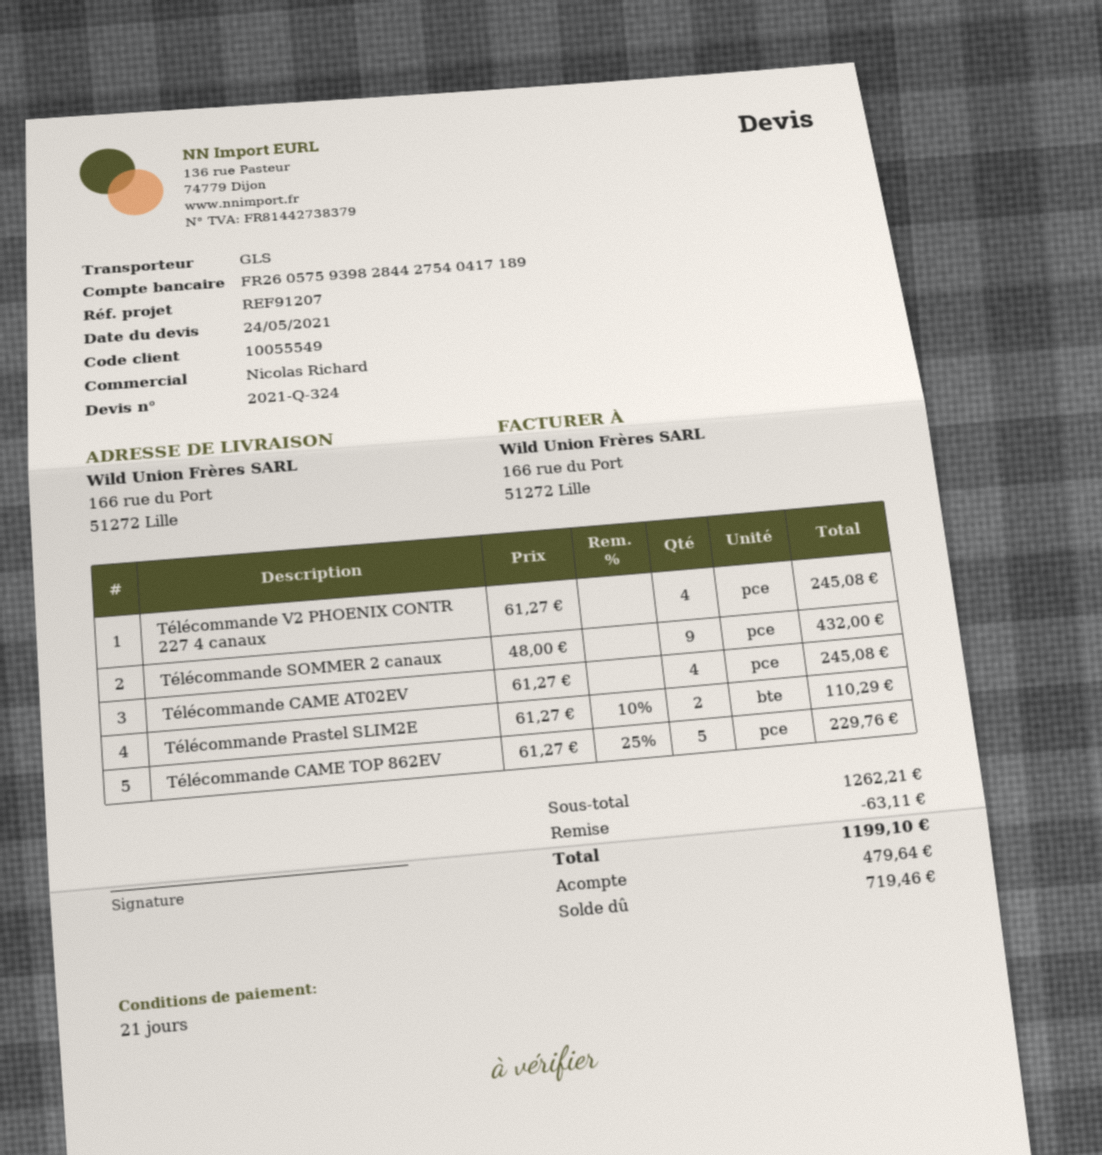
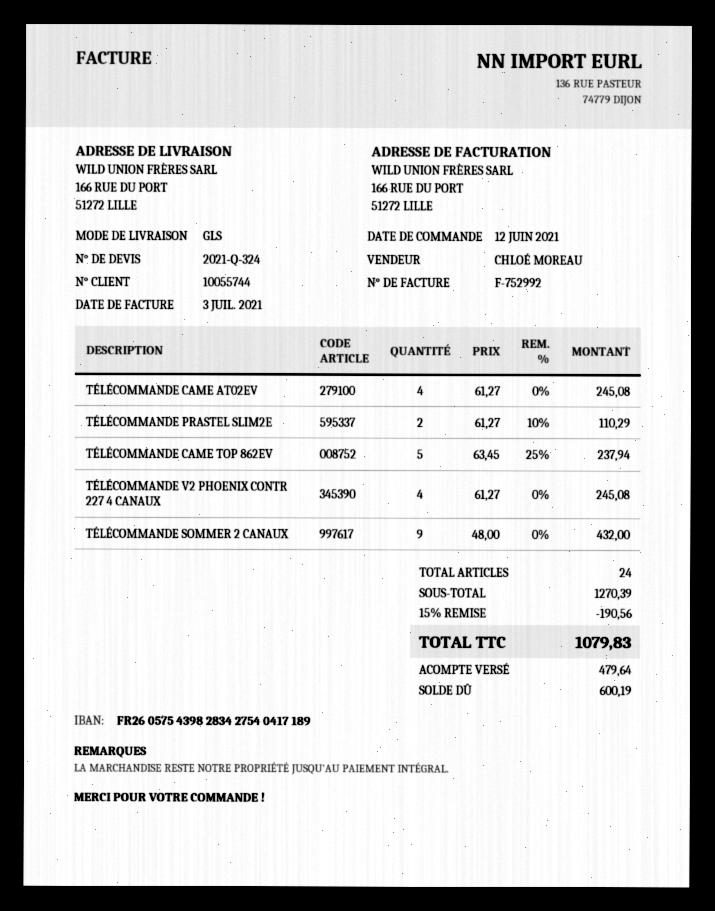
customer number: 10055549 -> 10055744
sales rep: Nicolas Richard -> CHLOÉ MOREAU
bank account: FR2605759398284427540417189 -> FR2605754398283427540417189
Télécommande CAME TOP 862EV: 5 x 61.27 - 25% = 229.76 -> 5 x 63.45 - 25% = 237.94
subtotal: 1262.21 -> 1270.39
discount: 63.11 -> 190.56
total: 1199.10 -> 1079.83
balance: 719.46 -> 600.19

